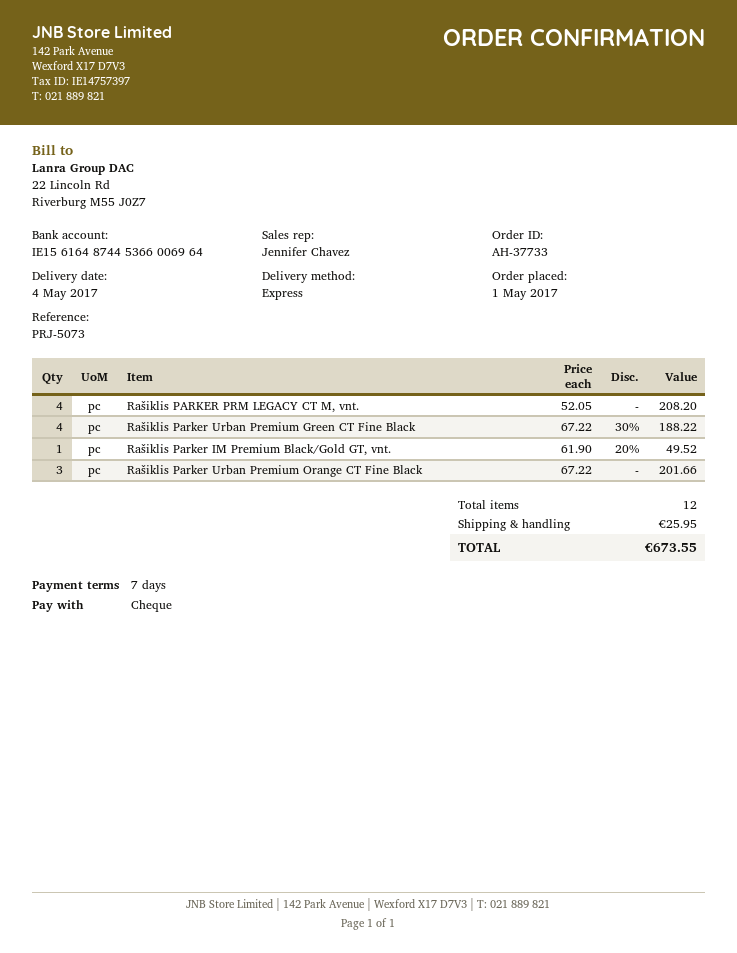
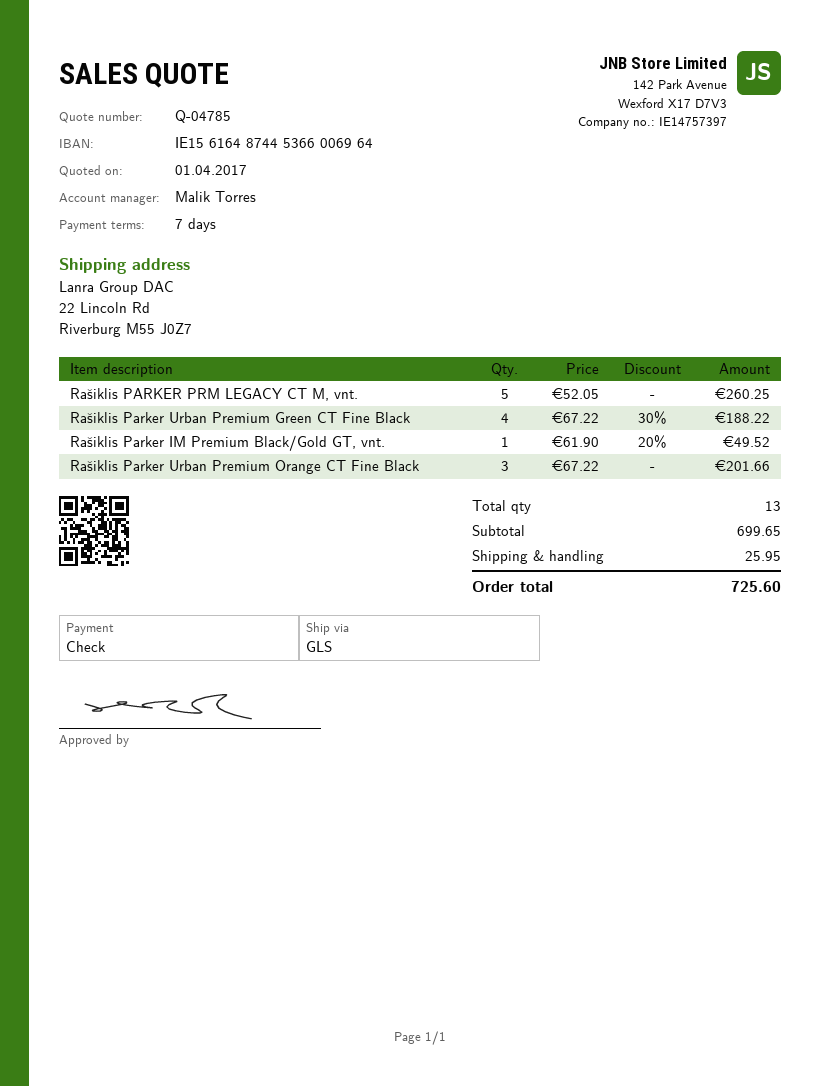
sales rep: Jennifer Chavez -> Malik Torres
shipping method: express -> GLS
Rašiklis PARKER PRM LEGACY CT M, vnt.: 4 x 52.05 = 208.20 -> 5 x 52.05 = 260.25
total quantity: 12 -> 13
total: 673.55 -> 725.60

